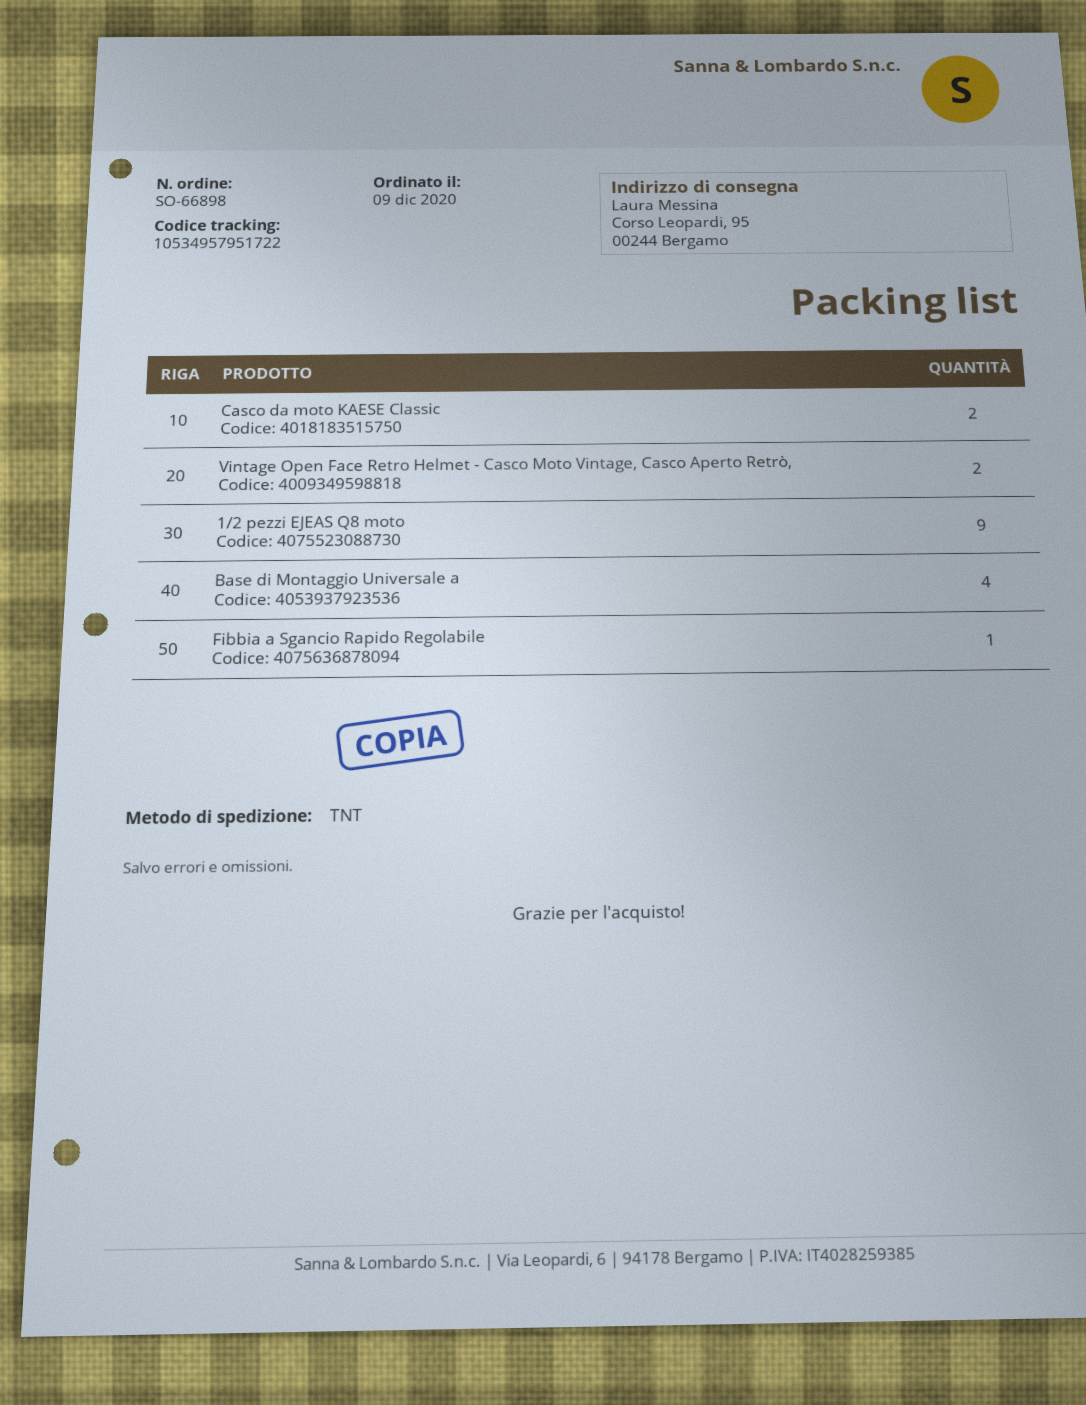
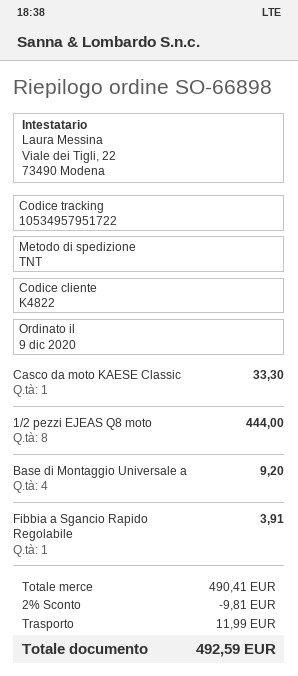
Casco da moto KAESE Classic: 2 -> 1
Vintage Open Face Retro Helmet - Casco Moto Vintage, Casco Aperto Retrò,: 2 -> none
1/2 pezzi EJEAS Q8 moto: 9 -> 8

